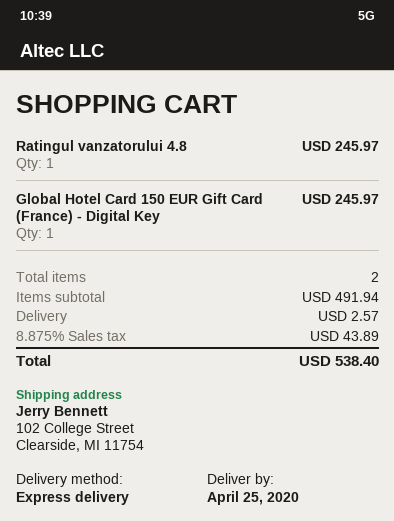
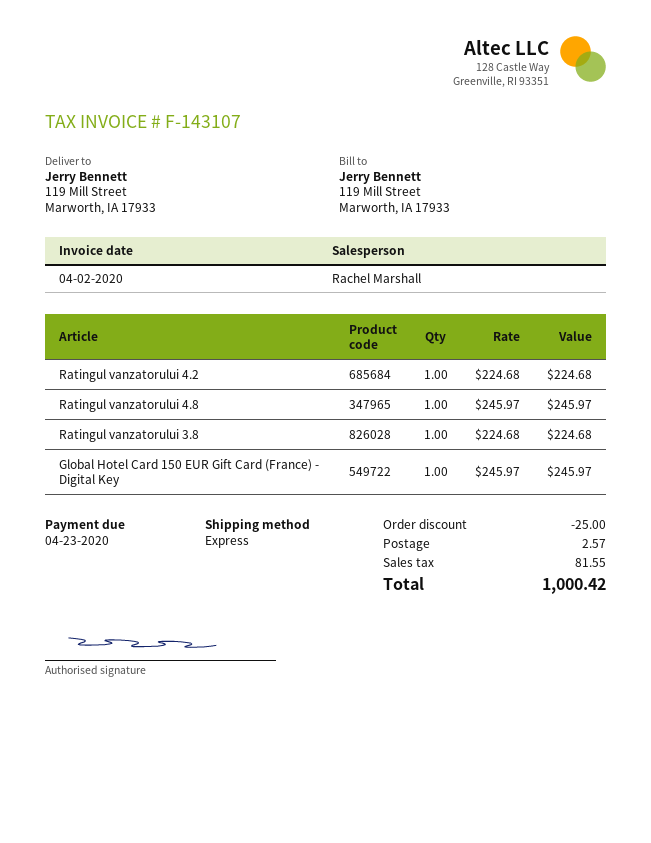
ship to: 102 College Street, Clearside, MI 11754 -> 119 Mill Street, Marworth, IA 17933
Ratingul vanzatorului 4.2: none -> 1 for 224.68
Ratingul vanzatorului 3.8: none -> 1 for 224.68
discount: none -> 25.00
tax: 43.89 -> 81.55
total: 538.40 -> 1000.42

